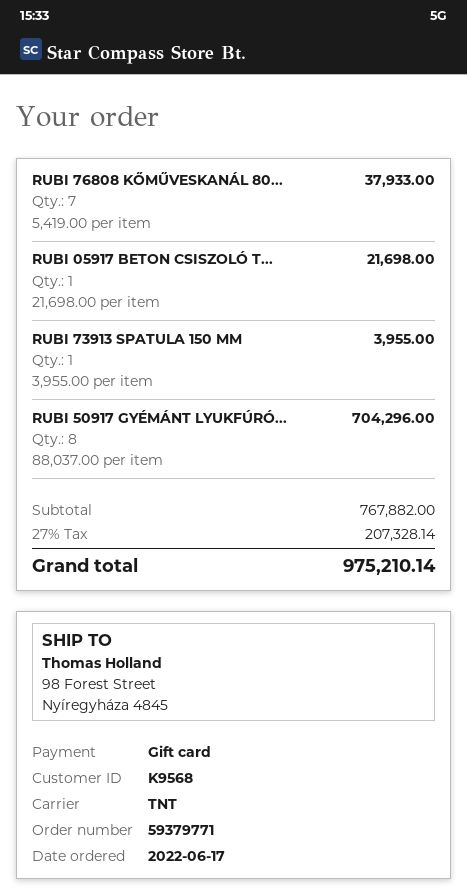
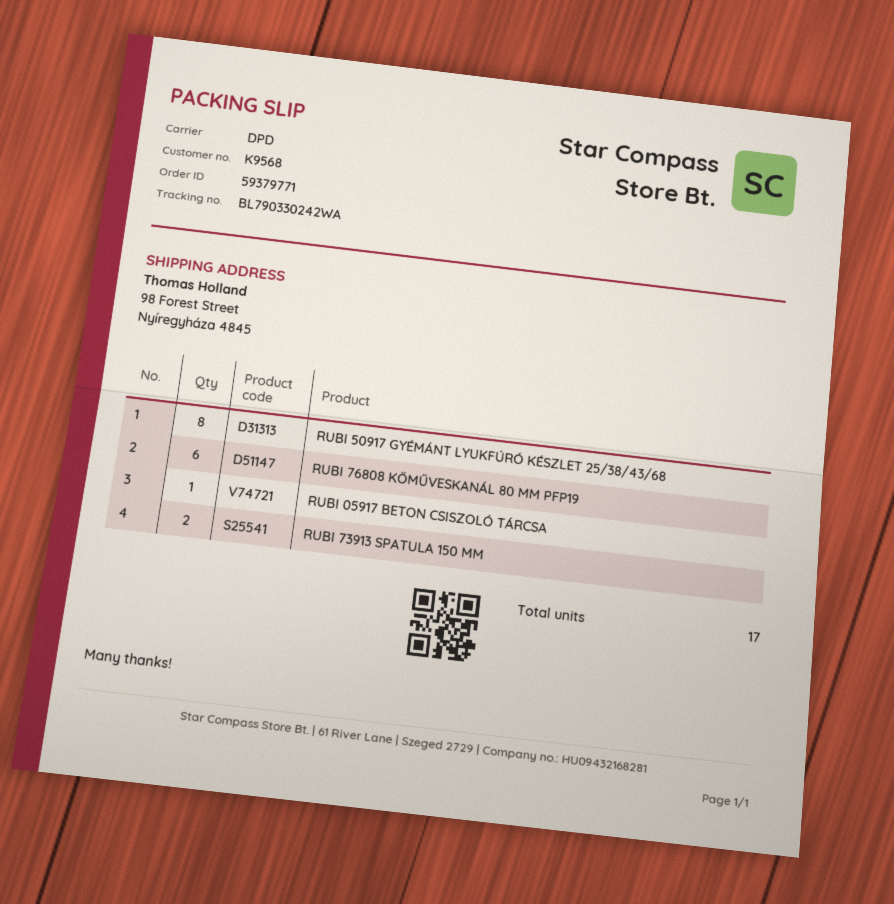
shipping method: TNT -> DPD
RUBI 76808 KŐMŰVESKANÁL 80...: 7 -> 6
RUBI 73913 SPATULA 150 MM: 1 -> 2

